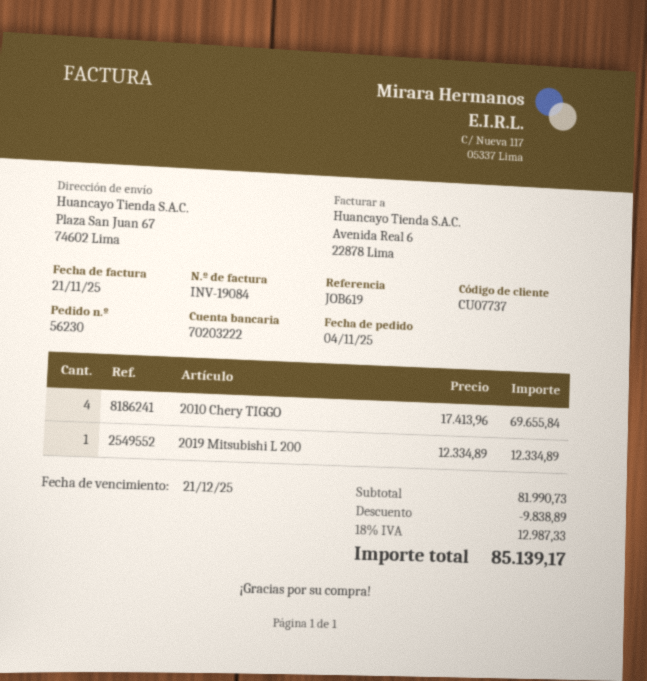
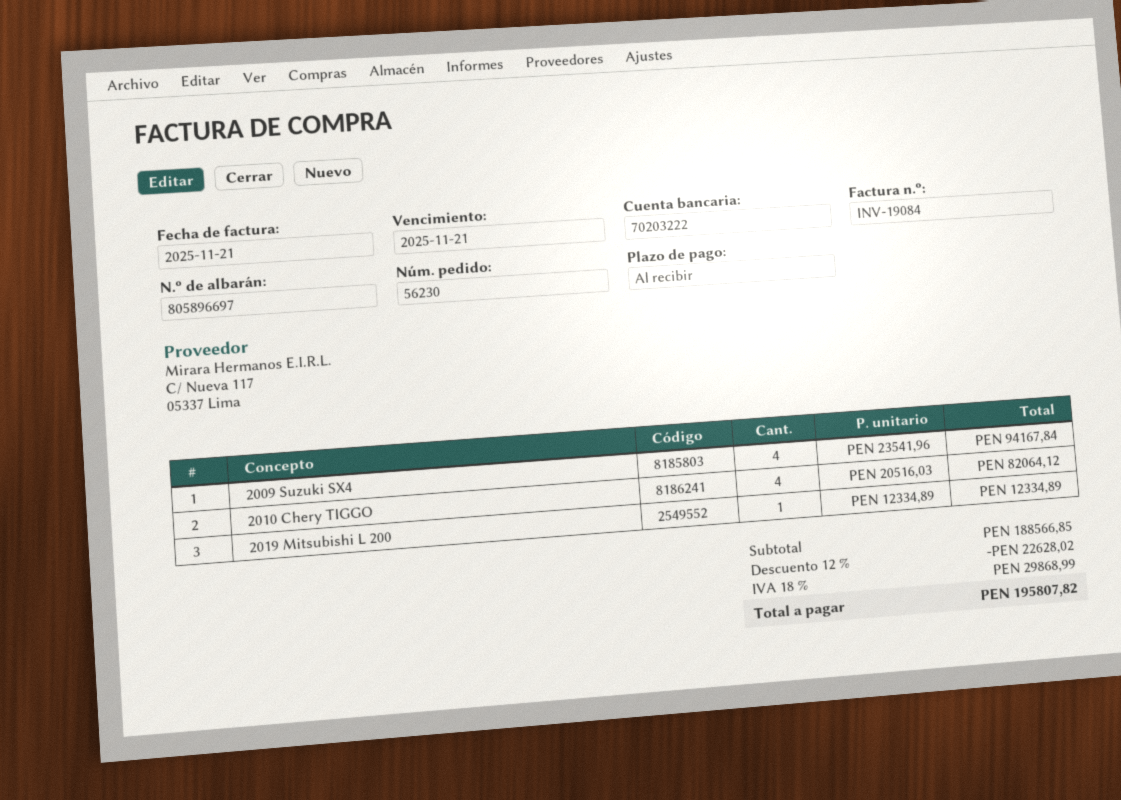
due date: 2025-12-21 -> 2025-11-21
2010 Chery TIGGO: 4 x 17413.96 = 69655.84 -> 4 x 20516.03 = 82064.12
2009 Suzuki SX4: none -> 4 x 23541.96 = 94167.84
subtotal: 81990.73 -> 188566.85
discount: 9838.89 -> 22628.02
tax: 18% = 12987.33 -> 18% = 29868.99
total: 85139.17 -> 195807.82

